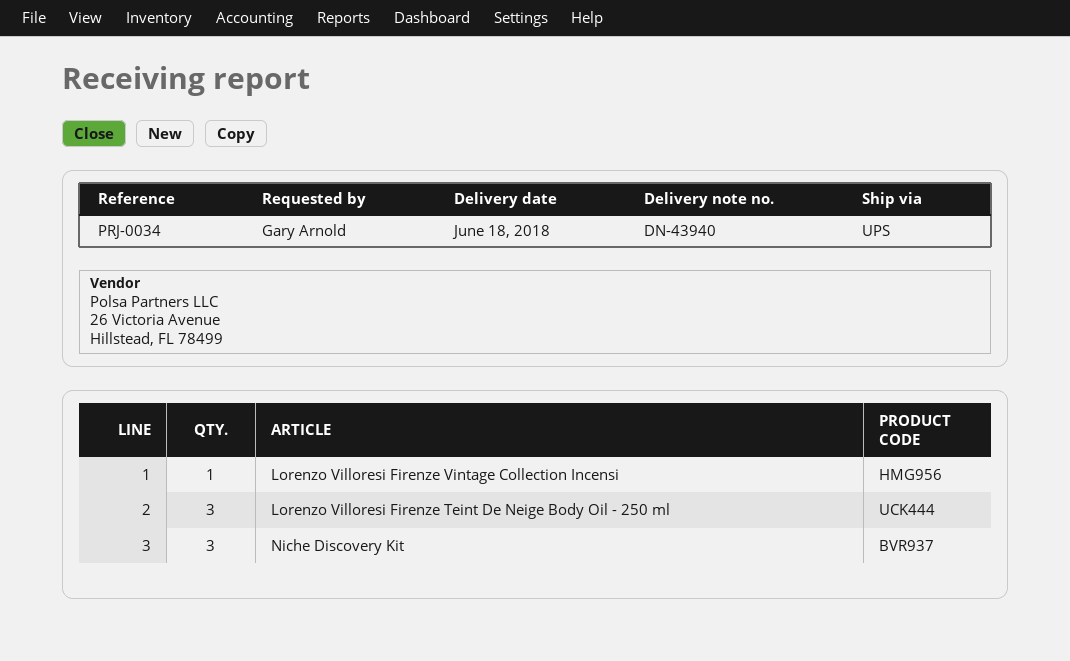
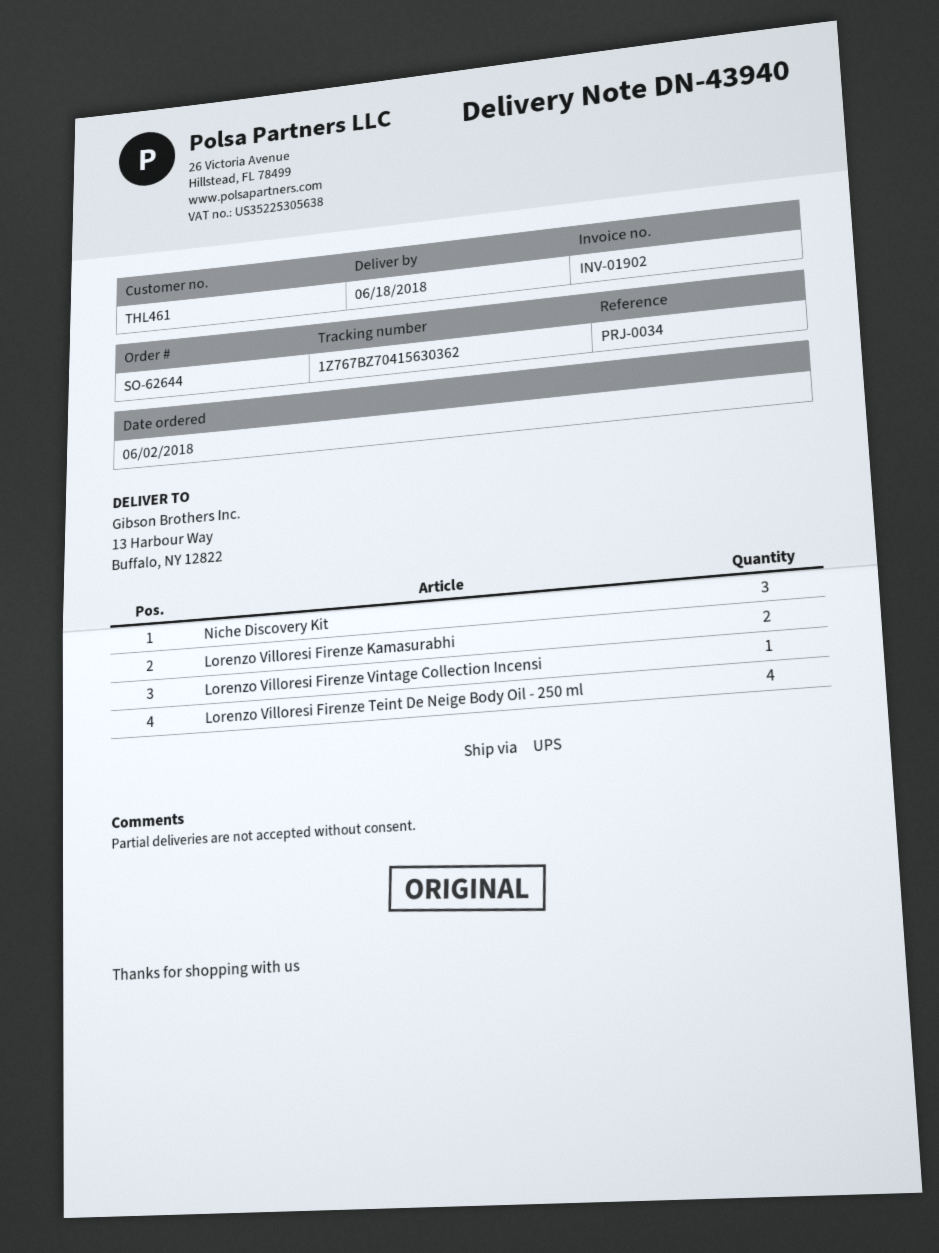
Lorenzo Villoresi Firenze Teint De Neige Body Oil - 250 ml: 3 -> 4
Lorenzo Villoresi Firenze Kamasurabhi: none -> 2

